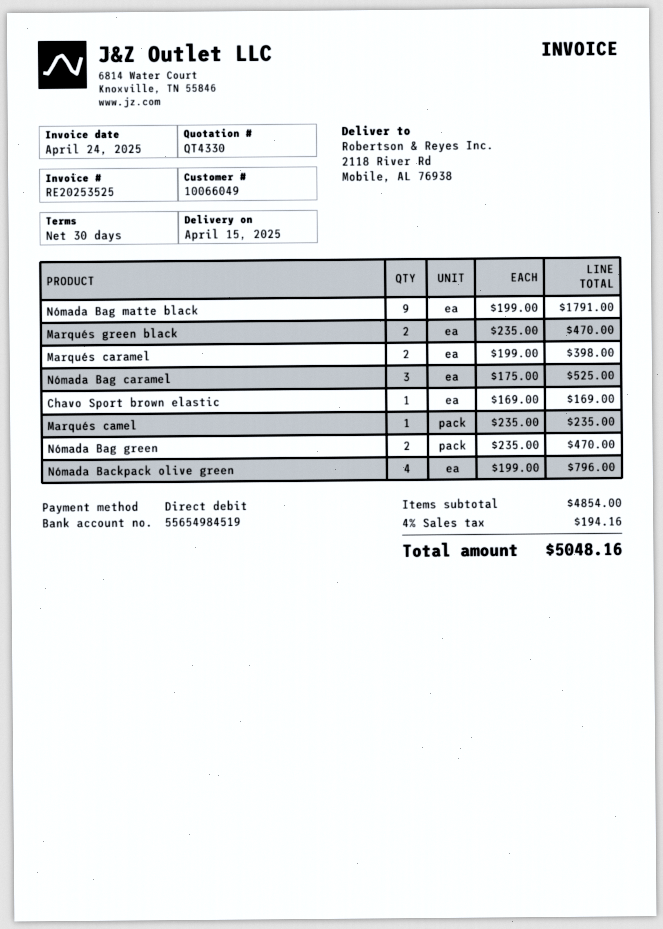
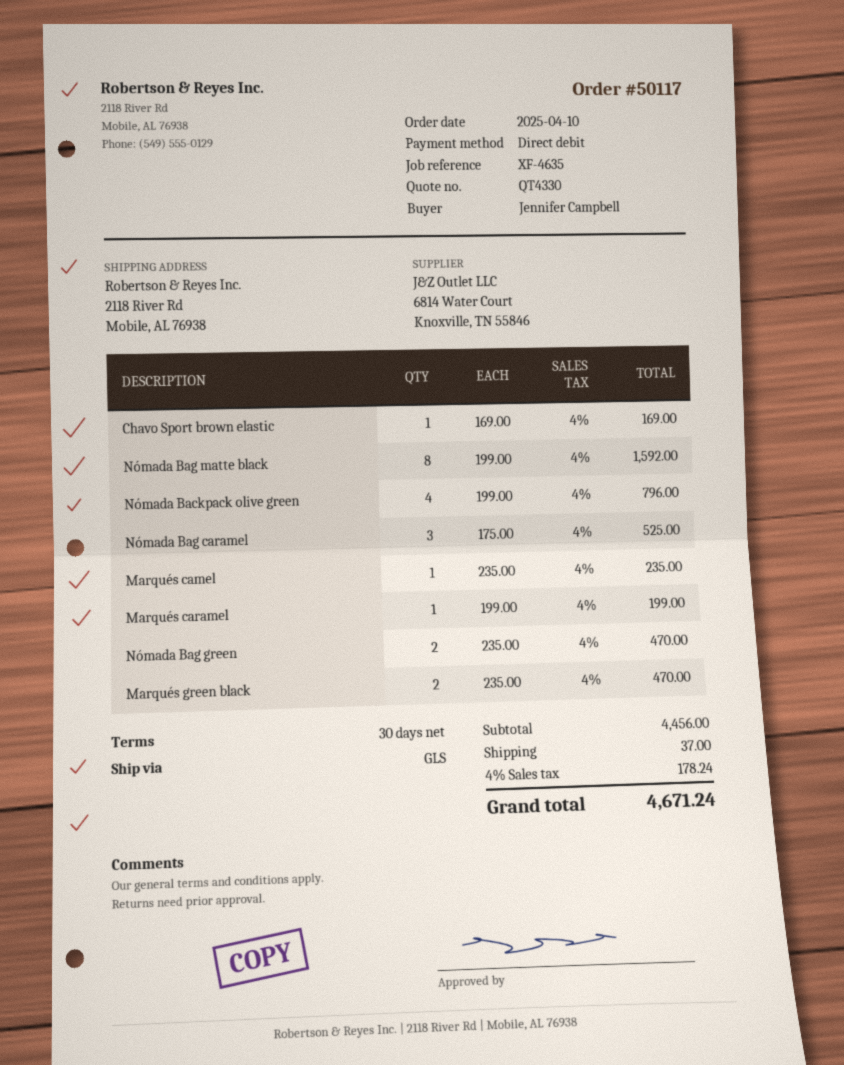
Nómada Bag matte black: 9 x 199.00 = 1791.00 -> 8 x 199.00 = 1592.00
Marqués caramel: 2 x 199.00 = 398.00 -> 1 x 199.00 = 199.00
subtotal: 4854.00 -> 4456.00
shipping: none -> 37.00
tax: 4% = 194.16 -> 4% = 178.24
total: 5048.16 -> 4671.24

